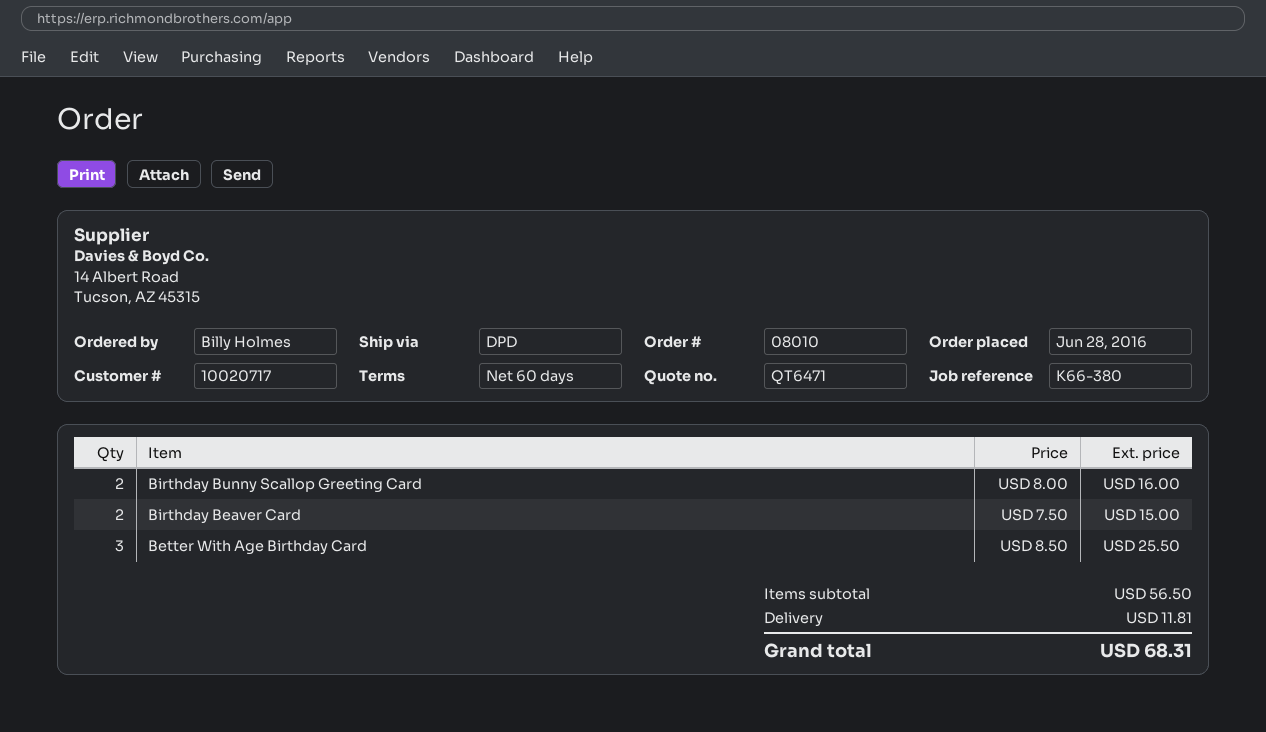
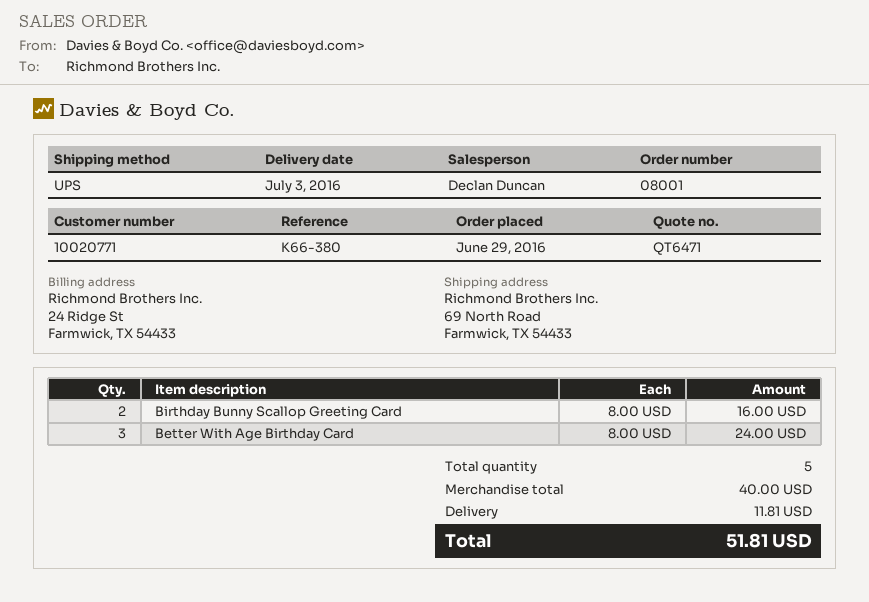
order number: 08010 -> 08001
order date: 2016-06-28 -> 2016-06-29
customer number: 10020717 -> 10020771
shipping method: DPD -> UPS
Birthday Beaver Card: 2 x 7.50 = 15.00 -> none
Better With Age Birthday Card: 3 x 8.50 = 25.50 -> 3 x 8.00 = 24.00
subtotal: 56.50 -> 40.00
total: 68.31 -> 51.81

